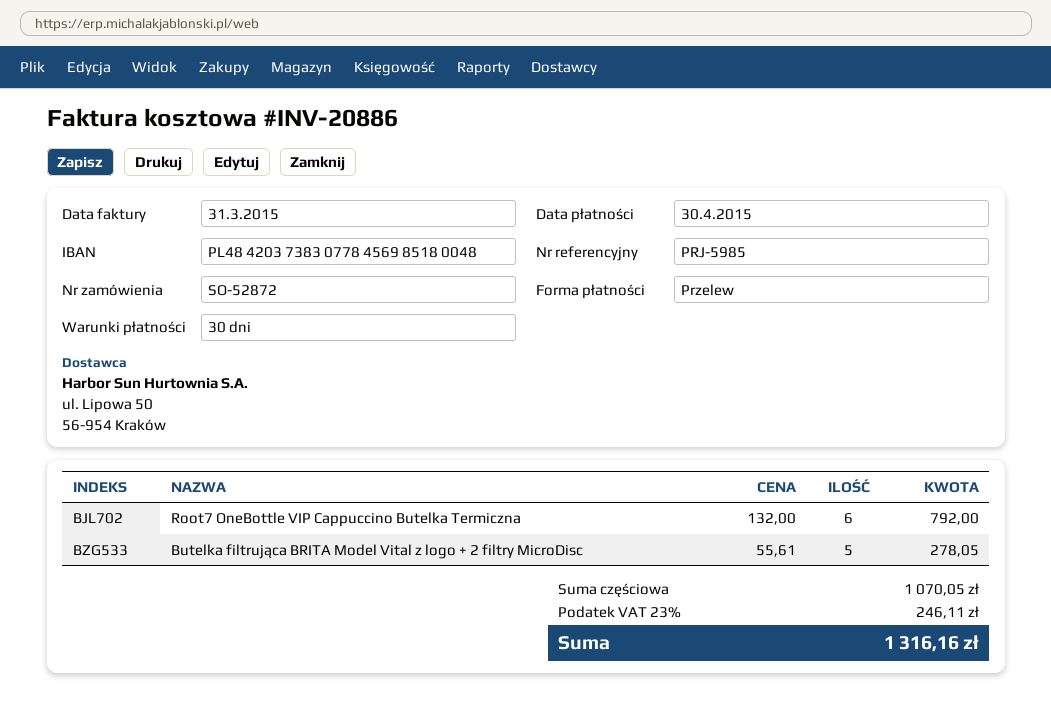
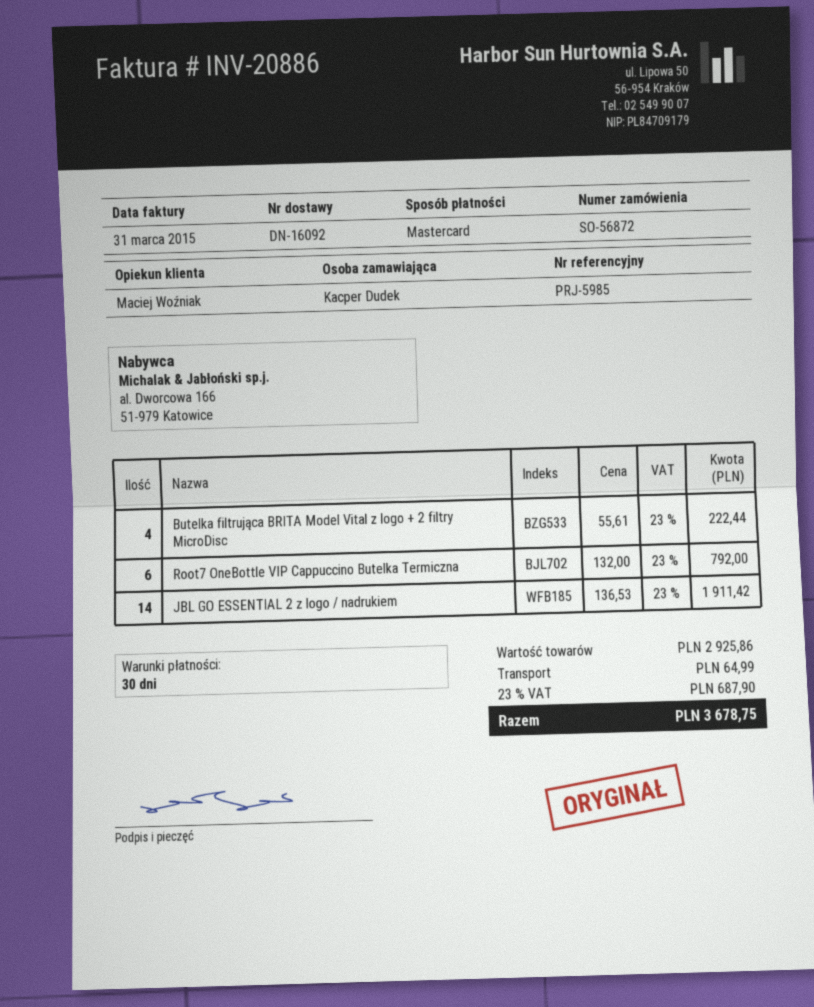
order number: SO-52872 -> SO-56872
payment method: bank transfer -> Mastercard
Butelka filtrująca BRITA Model Vital z logo + 2 filtry MicroDisc: 5 x 55.61 = 278.05 -> 4 x 55.61 = 222.44
JBL GO ESSENTIAL 2 z logo / nadrukiem: none -> 14 x 136.53 = 1911.42
subtotal: 1070.05 -> 2925.86
shipping: none -> 64.99
tax: 23% = 246.11 -> 23% = 687.90
total: 1316.16 -> 3678.75

